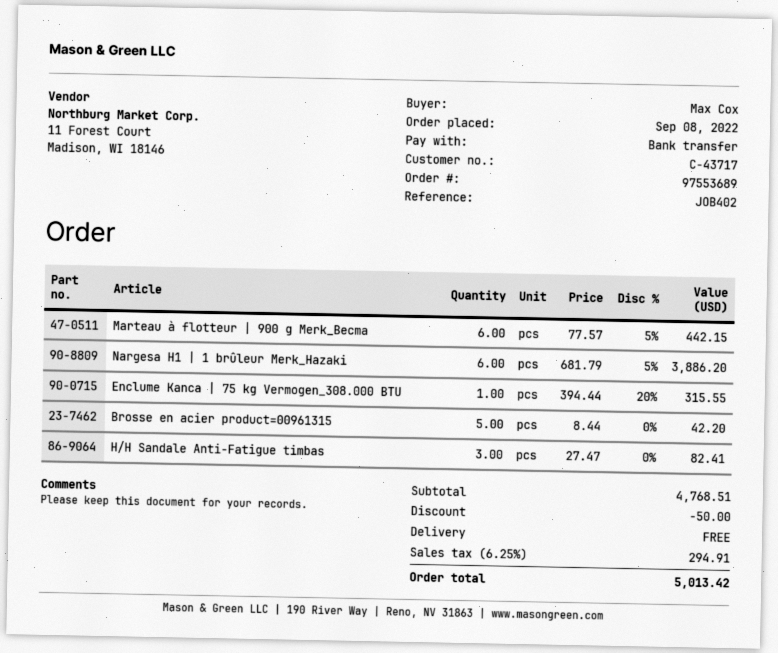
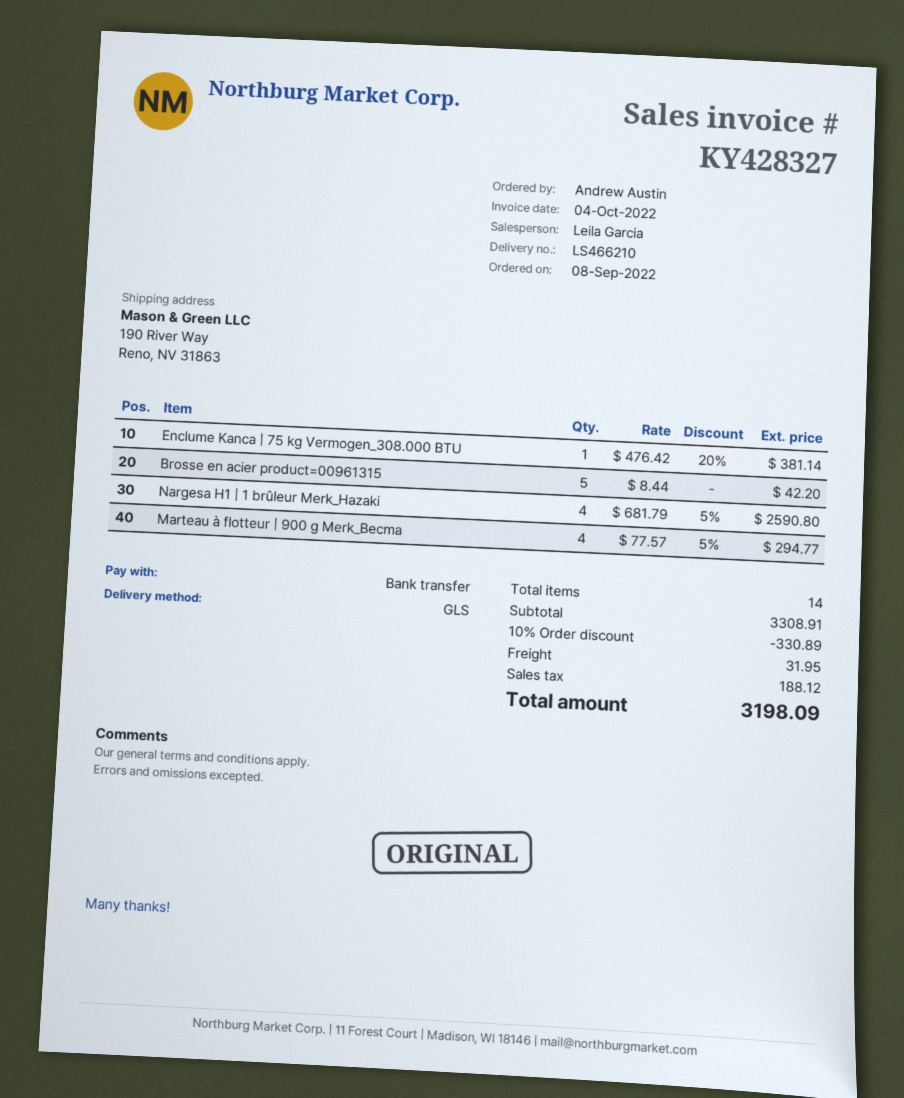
ordered by: Max Cox -> Andrew Austin
Marteau à flotteur | 900 g Merk_Becma: 6 x 77.57 - 5% = 442.15 -> 4 x 77.57 - 5% = 294.77
Nargesa H1 | 1 brûleur Merk_Hazaki: 6 x 681.79 - 5% = 3886.20 -> 4 x 681.79 - 5% = 2590.80
Enclume Kanca | 75 kg Vermogen_308.000 BTU: 1 x 394.44 - 20% = 315.55 -> 1 x 476.42 - 20% = 381.14
H/H Sandale Anti-Fatigue timbas: 3 x 27.47 = 82.41 -> none
subtotal: 4768.51 -> 3308.91
discount: 50.00 -> 330.89
shipping: 0.00 -> 31.95
tax: 294.91 -> 188.12
total: 5013.42 -> 3198.09

